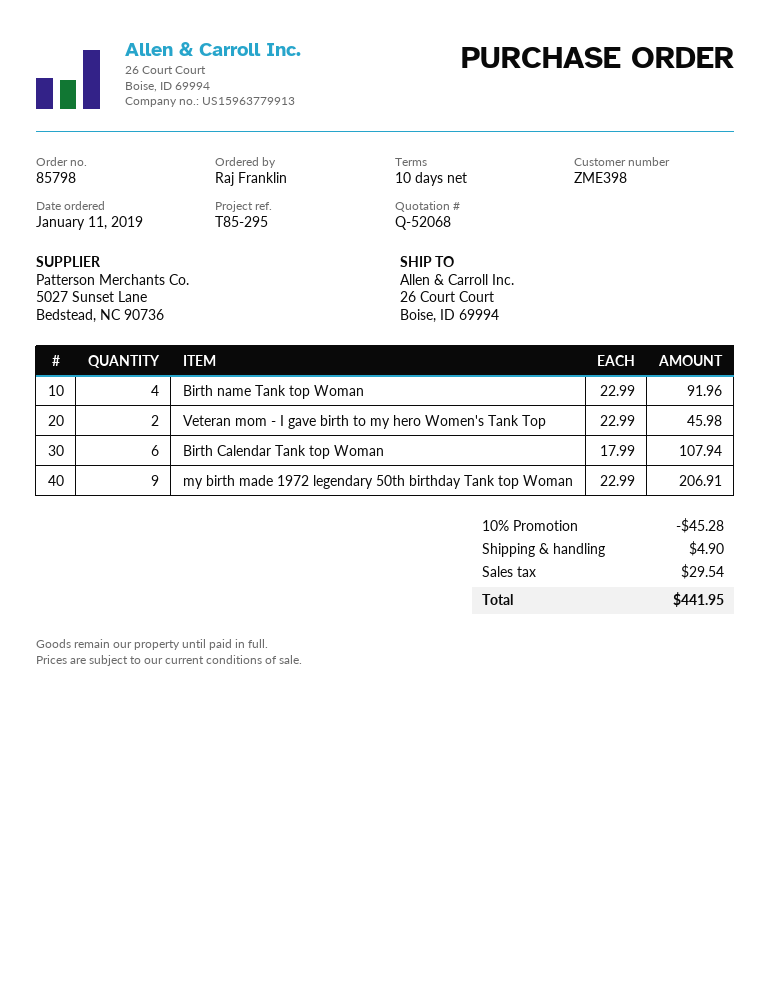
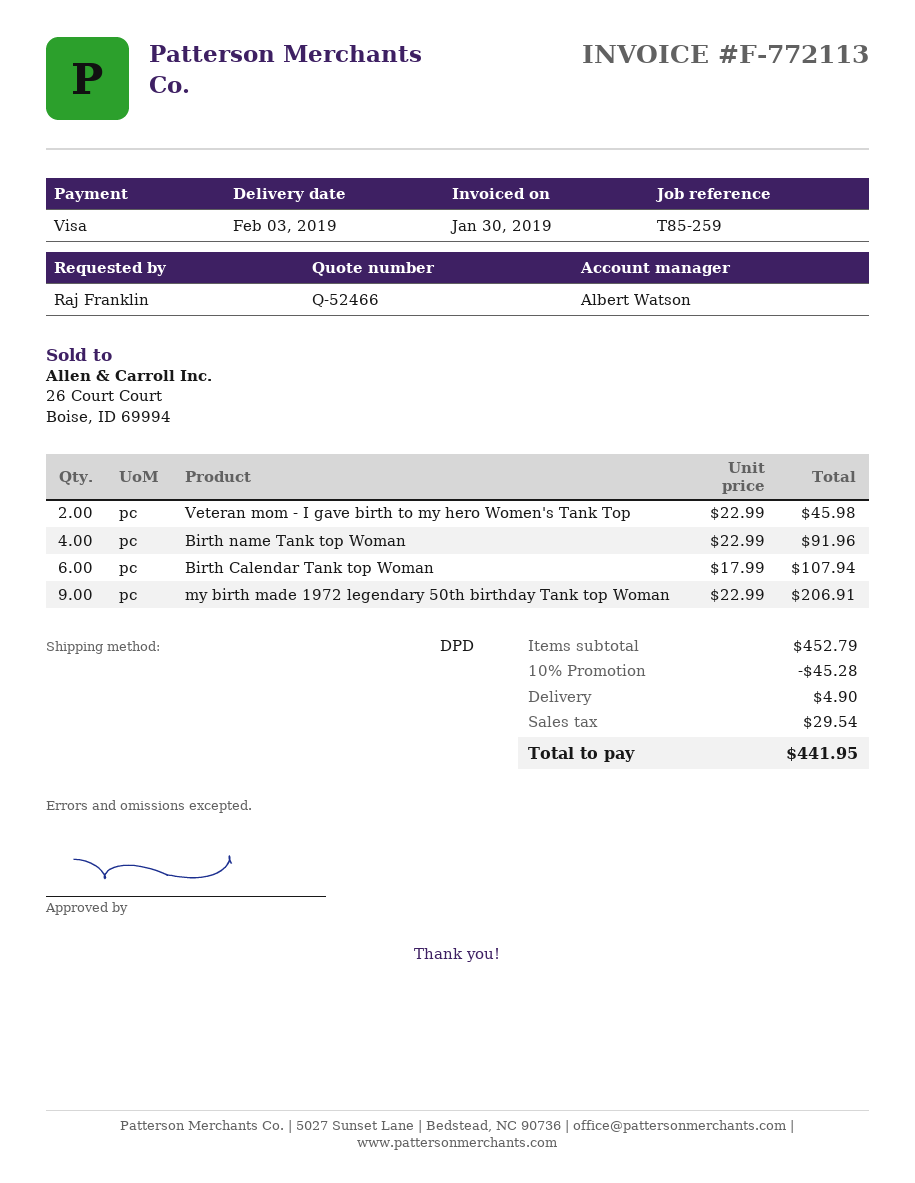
quote number: Q-52068 -> Q-52466
reference: T85-295 -> T85-259

